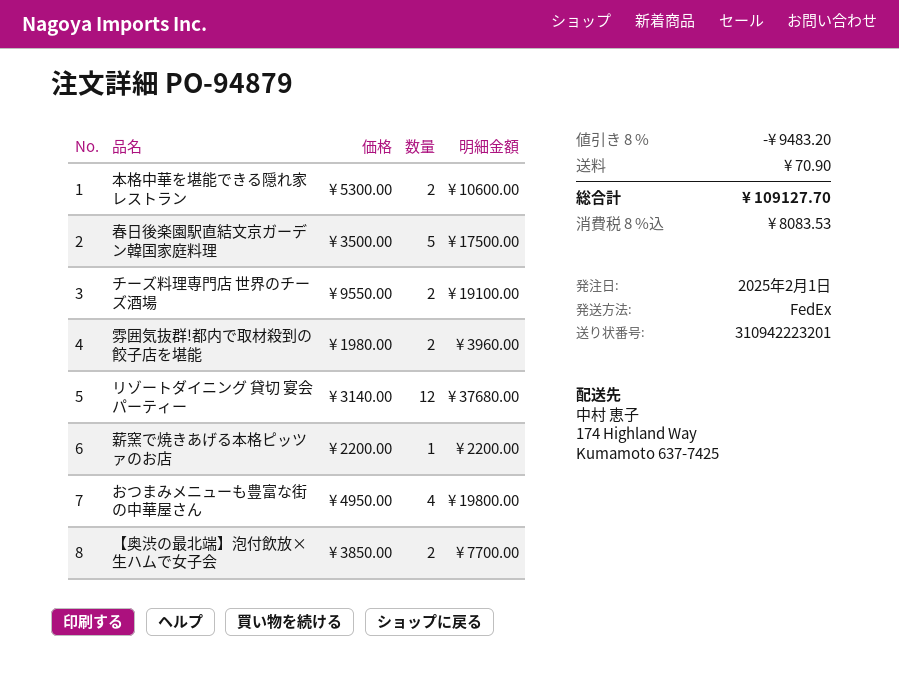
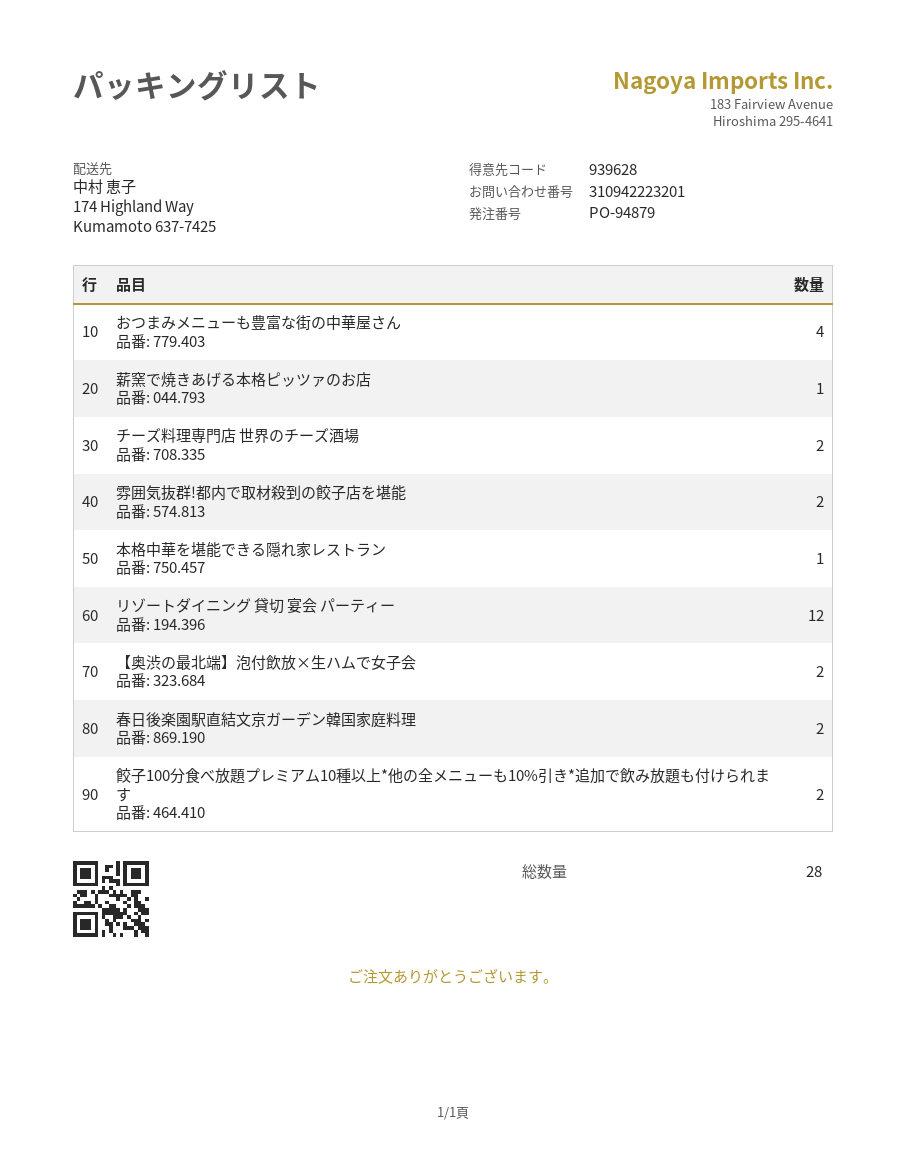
本格中華を堪能できる隠れ家レストラン: 2 -> 1
春日後楽園駅直結文京ガーデン韓国家庭料理: 5 -> 2
餃子100分食べ放題プレミアム10種以上*他の全メニューも10%引き*追加で飲み放題も付けられます: none -> 2

